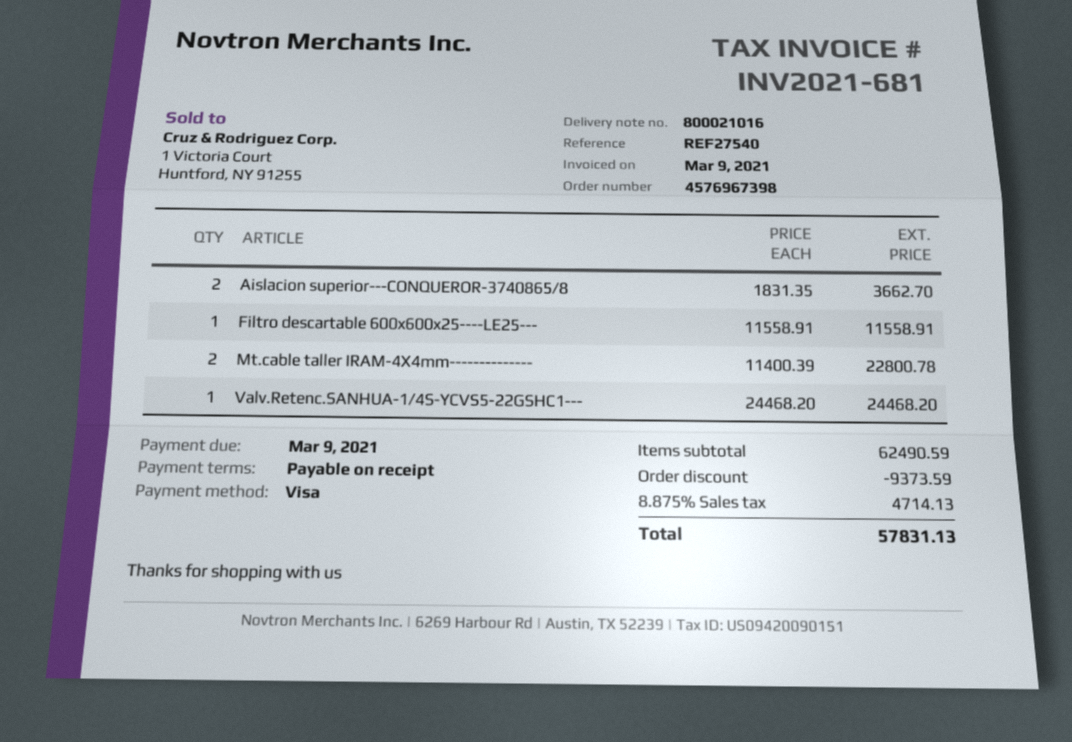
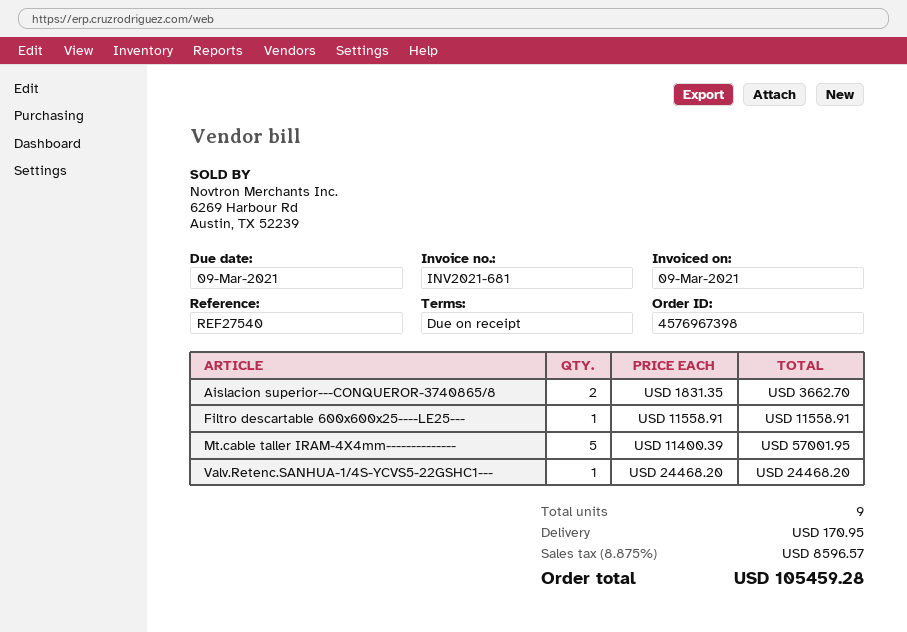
Mt.cable taller IRAM-4X4mm--------------: 2 x 11400.39 = 22800.78 -> 5 x 11400.39 = 57001.95
discount: 9373.59 -> none
shipping: none -> 170.95
tax: 8.875% = 4714.13 -> 8.875% = 8596.57
total: 57831.13 -> 105459.28

